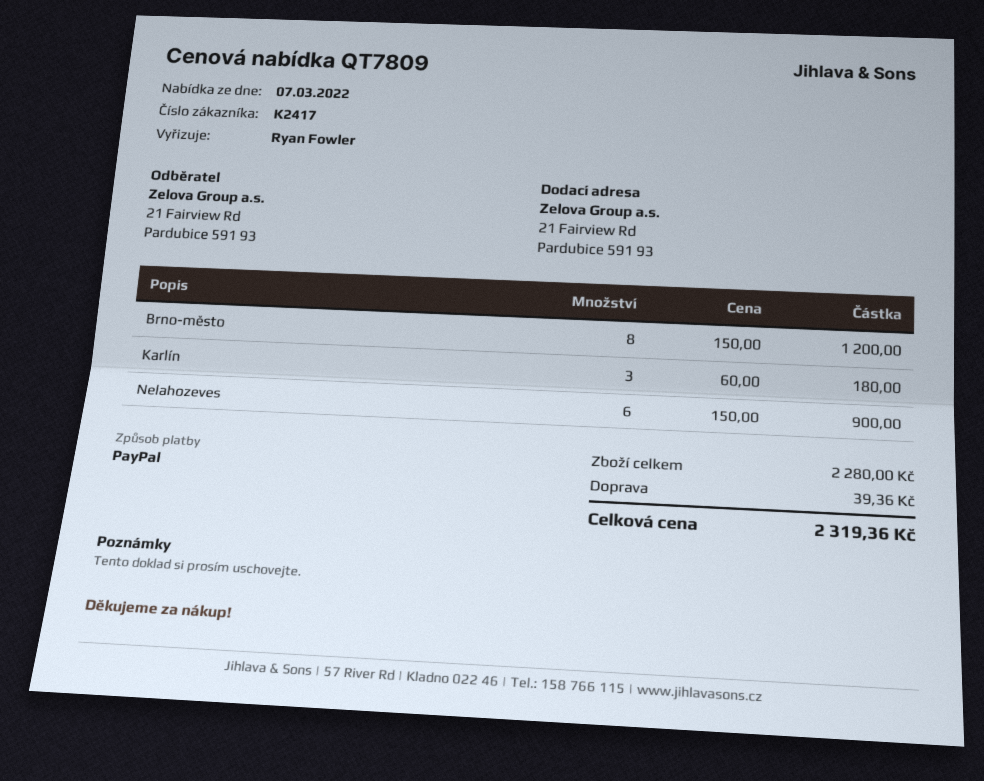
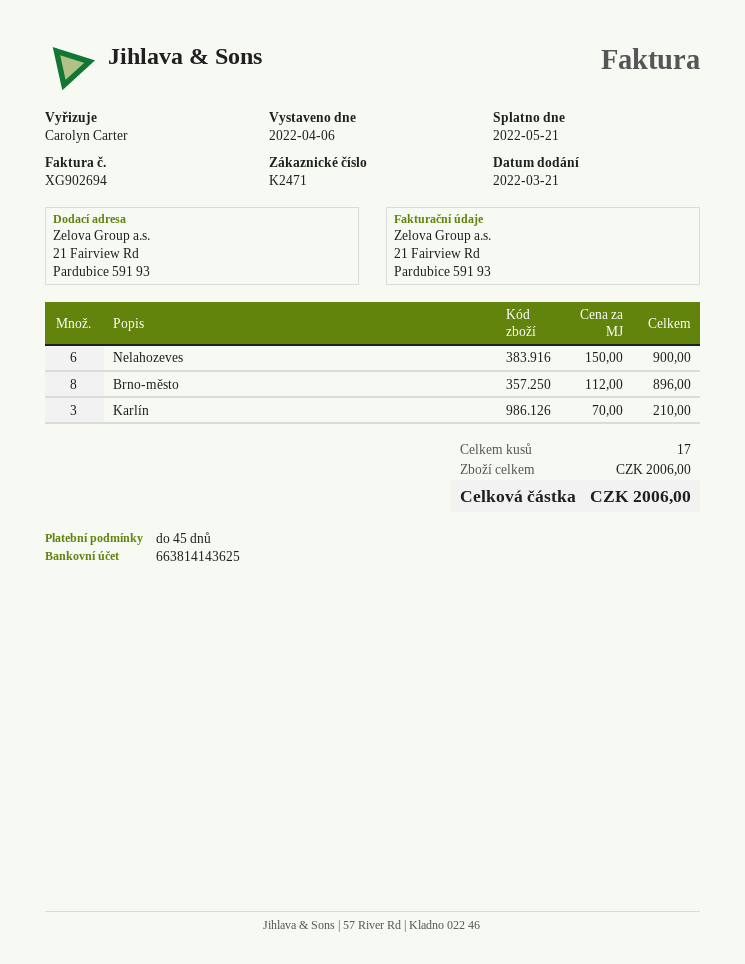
customer number: K2417 -> K2471
sales rep: Ryan Fowler -> Carolyn Carter
Brno-město: 8 x 150.00 = 1200.00 -> 8 x 112.00 = 896.00
Karlín: 3 x 60.00 = 180.00 -> 3 x 70.00 = 210.00
subtotal: 2280.00 -> 2006.00
shipping: 39.36 -> none
total: 2319.36 -> 2006.00

